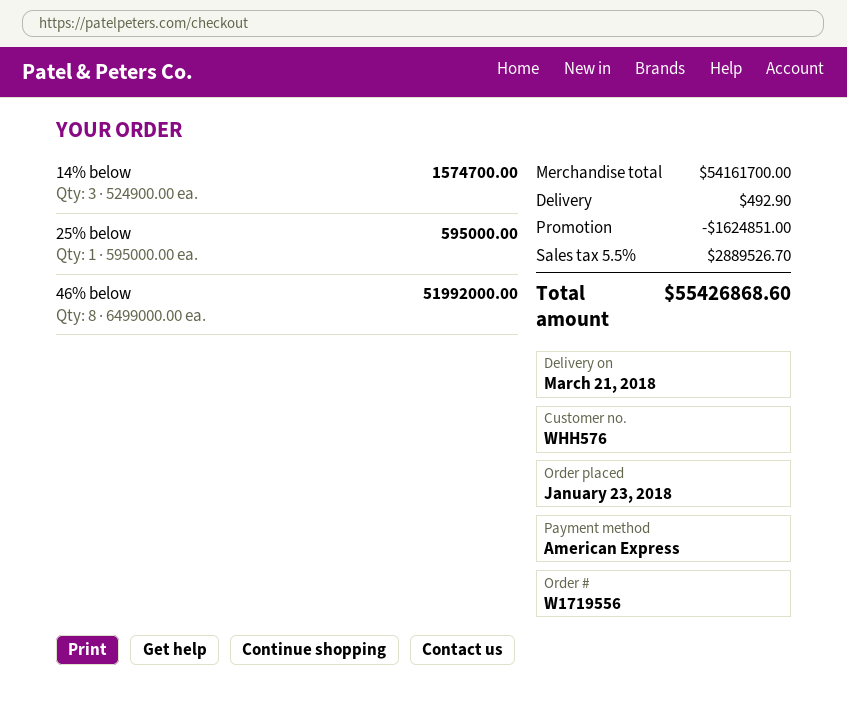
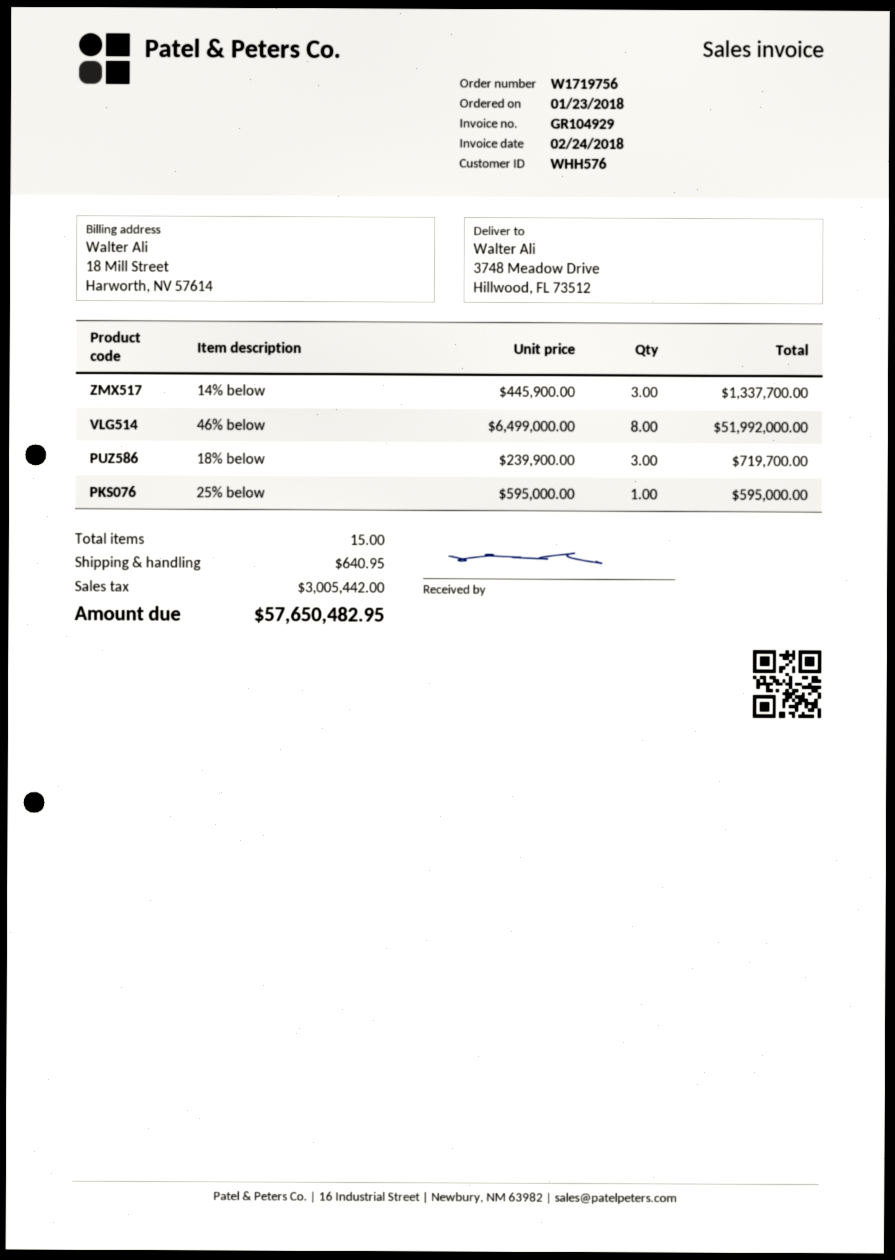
order number: W1719556 -> W1719756
14% below: 3 x 524900.00 = 1574700.00 -> 3 x 445900.00 = 1337700.00
18% below: none -> 3 x 239900.00 = 719700.00
discount: 1624851.00 -> none
shipping: 492.90 -> 640.95
tax: 2889526.70 -> 3005442.00
total: 55426868.60 -> 57650482.95

